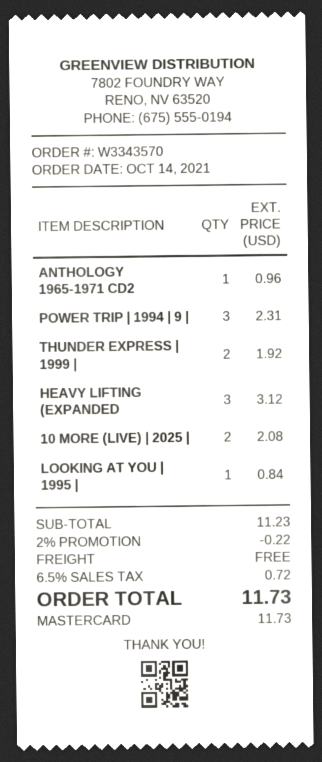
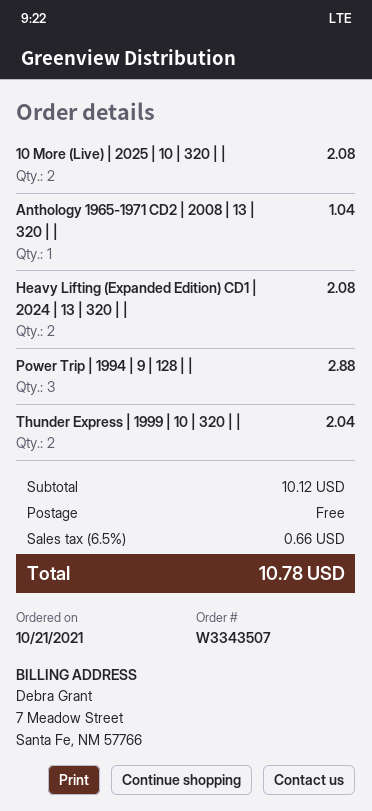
order number: W3343570 -> W3343507
order date: 2021-10-14 -> 2021-10-21
ANTHOLOGY 1965-1971 CD2: 1 for 0.96 -> 1 for 1.04
POWER TRIP | 1994 | 9 |: 3 for 2.31 -> 3 for 2.88
THUNDER EXPRESS | 1999 |: 2 for 1.92 -> 2 for 2.04
HEAVY LIFTING (EXPANDED: 3 for 3.12 -> 2 for 2.08
LOOKING AT YOU | 1995 |: 1 for 0.84 -> none
subtotal: 11.23 -> 10.12
discount: 2% = 0.22 -> none
tax: 6.5% = 0.72 -> 6.5% = 0.66
total: 11.73 -> 10.78

